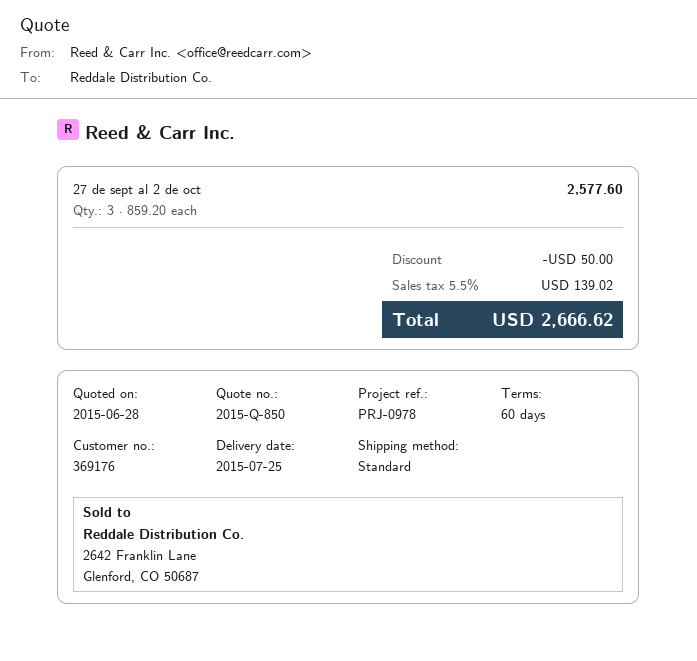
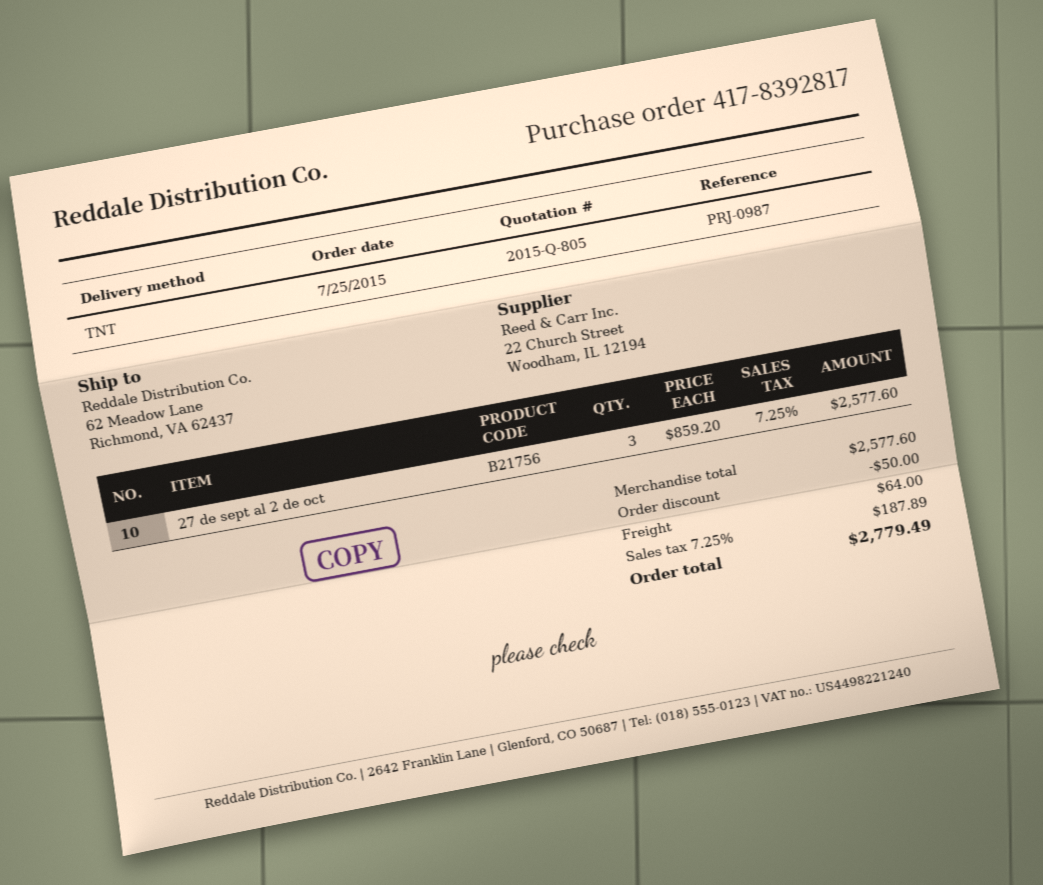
quote number: 2015-Q-850 -> 2015-Q-805
reference: PRJ-0978 -> PRJ-0987
shipping method: standard -> TNT
shipping: none -> 64.00
tax: 5.5% = 139.02 -> 7.25% = 187.89
total: 2666.62 -> 2779.49

